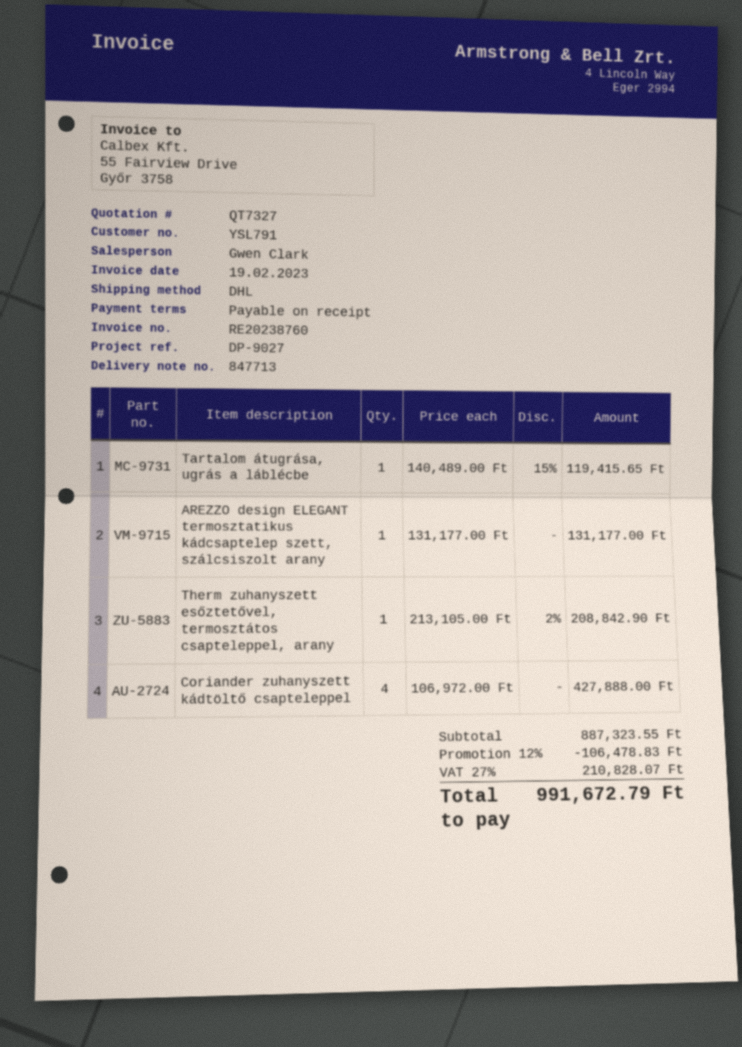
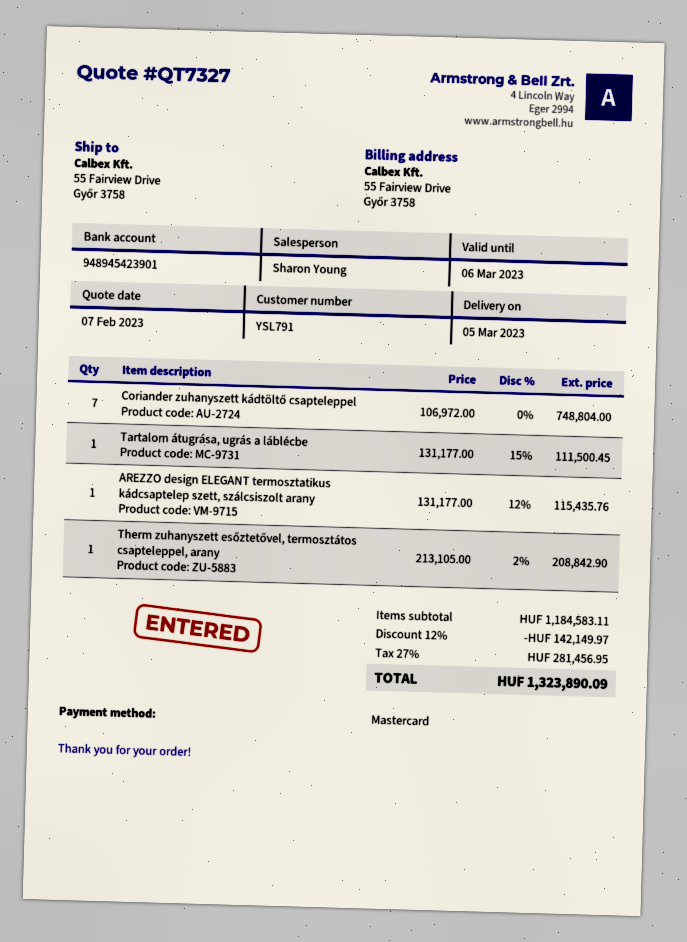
sales rep: Gwen Clark -> Sharon Young
Tartalom átugrása, ugrás a láblécbe: 1 x 140489.00 - 15% = 119415.65 -> 1 x 131177.00 - 15% = 111500.45
AREZZO design ELEGANT termosztatikus kádcsaptelep szett, szálcsiszolt arany: 1 x 131177.00 = 131177.00 -> 1 x 131177.00 - 12% = 115435.76
Coriander zuhanyszett kádtöltő csapteleppel: 4 x 106972.00 = 427888.00 -> 7 x 106972.00 = 748804.00
subtotal: 887323.55 -> 1184583.11
discount: 12% = 106478.83 -> 12% = 142149.97
tax: 27% = 210828.07 -> 27% = 281456.95
total: 991672.79 -> 1323890.09

